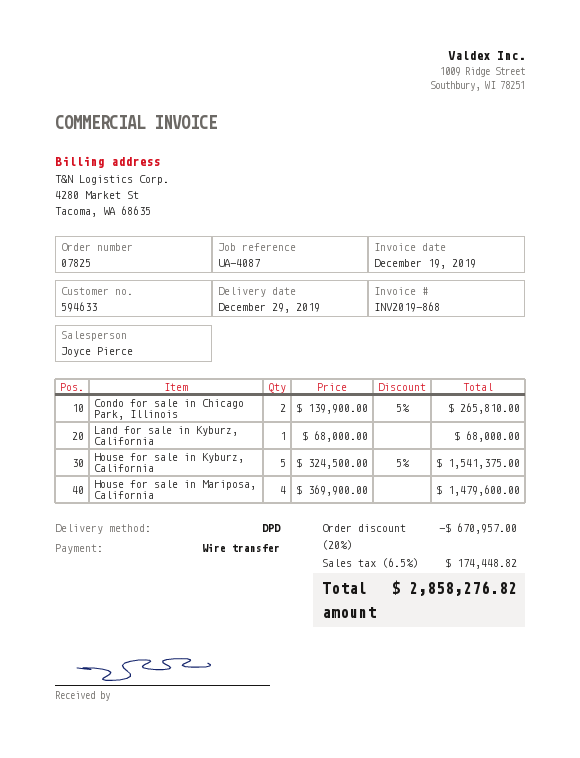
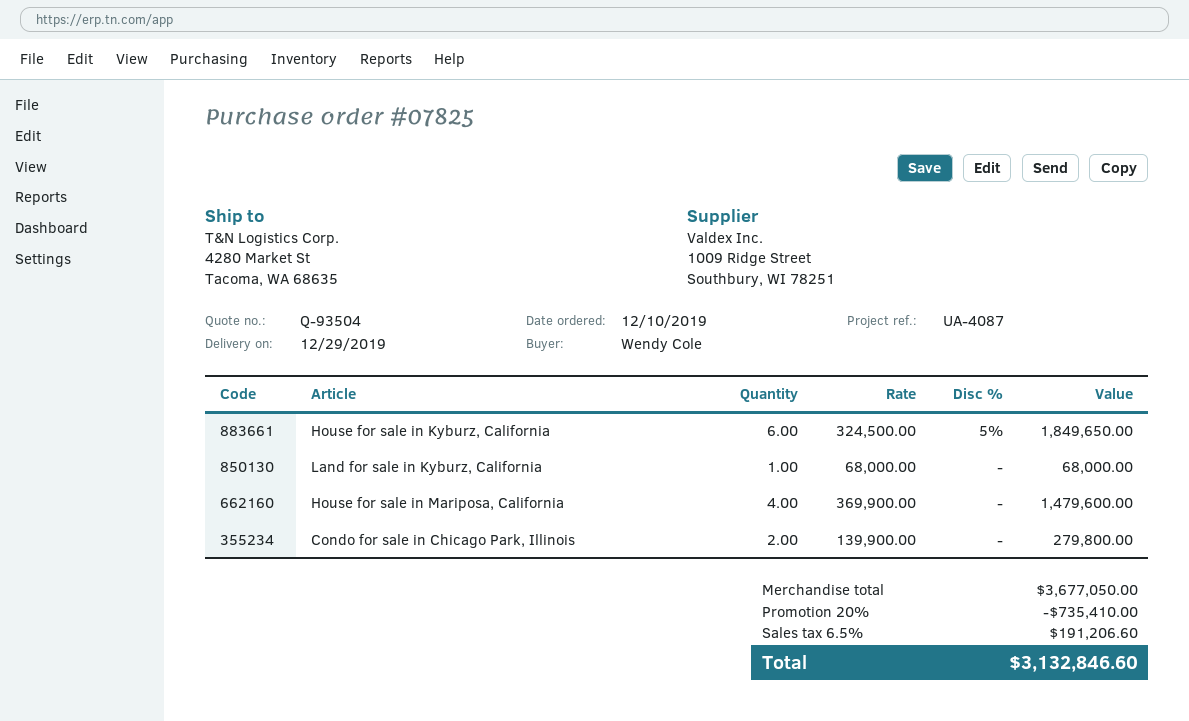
Condo for sale in Chicago Park, Illinois: 2 x 139900.00 - 5% = 265810.00 -> 2 x 139900.00 = 279800.00
House for sale in Kyburz, California: 5 x 324500.00 - 5% = 1541375.00 -> 6 x 324500.00 - 5% = 1849650.00
discount: 20% = 670957.00 -> 20% = 735410.00
tax: 6.5% = 174448.82 -> 6.5% = 191206.60
total: 2858276.82 -> 3132846.60

